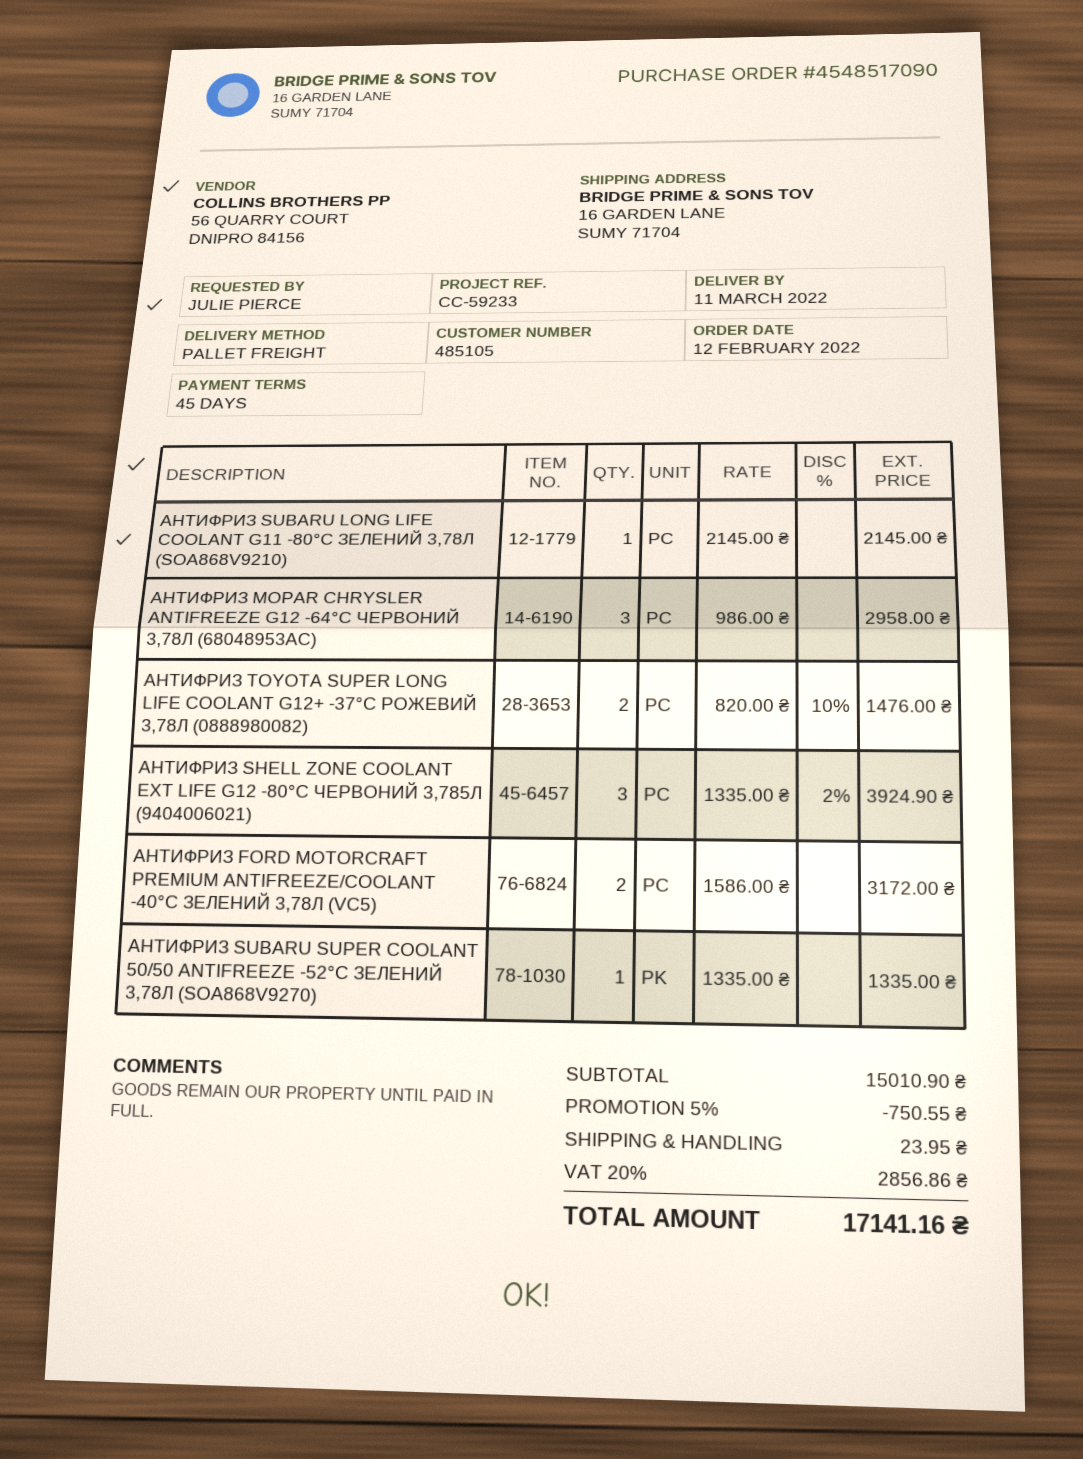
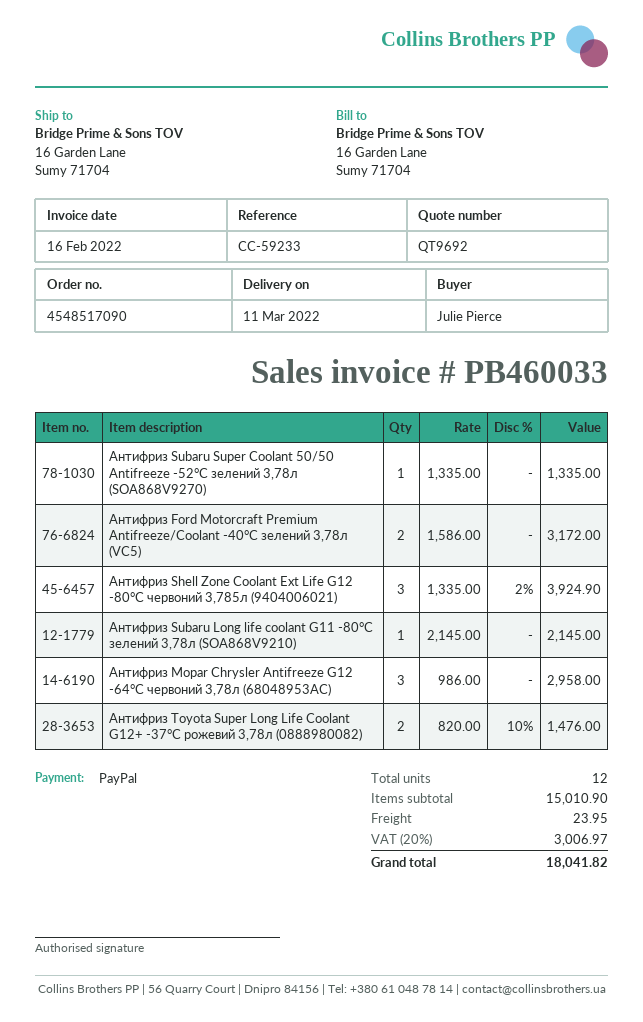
discount: 5% = 750.55 -> none
tax: 20% = 2856.86 -> 20% = 3006.97
total: 17141.16 -> 18041.82

